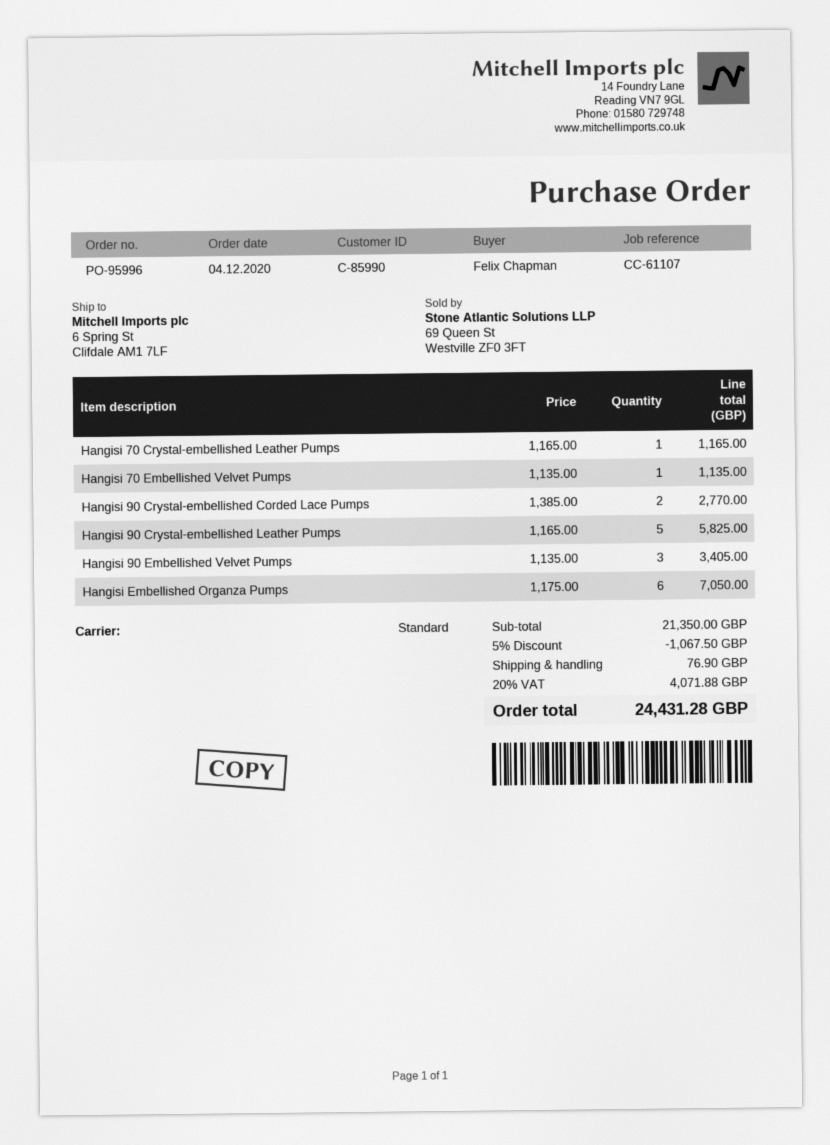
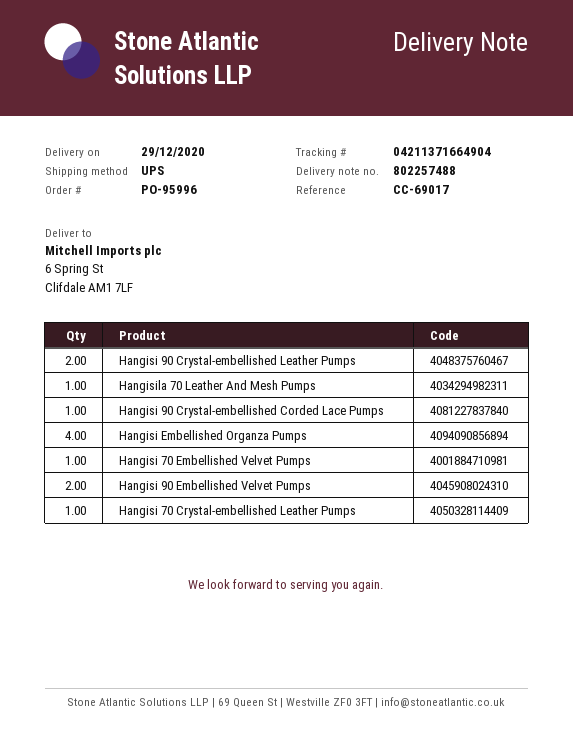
reference: CC-61107 -> CC-69017
shipping method: standard -> UPS
Hangisi 90 Crystal-embellished Corded Lace Pumps: 2 -> 1
Hangisi 90 Crystal-embellished Leather Pumps: 5 -> 2
Hangisi 90 Embellished Velvet Pumps: 3 -> 2
Hangisi Embellished Organza Pumps: 6 -> 4
Hangisila 70 Leather And Mesh Pumps: none -> 1

